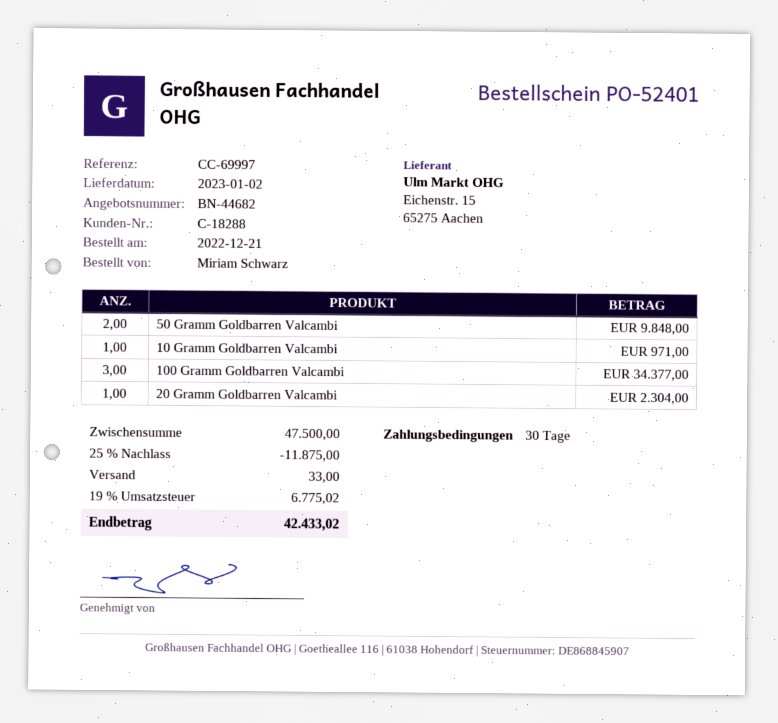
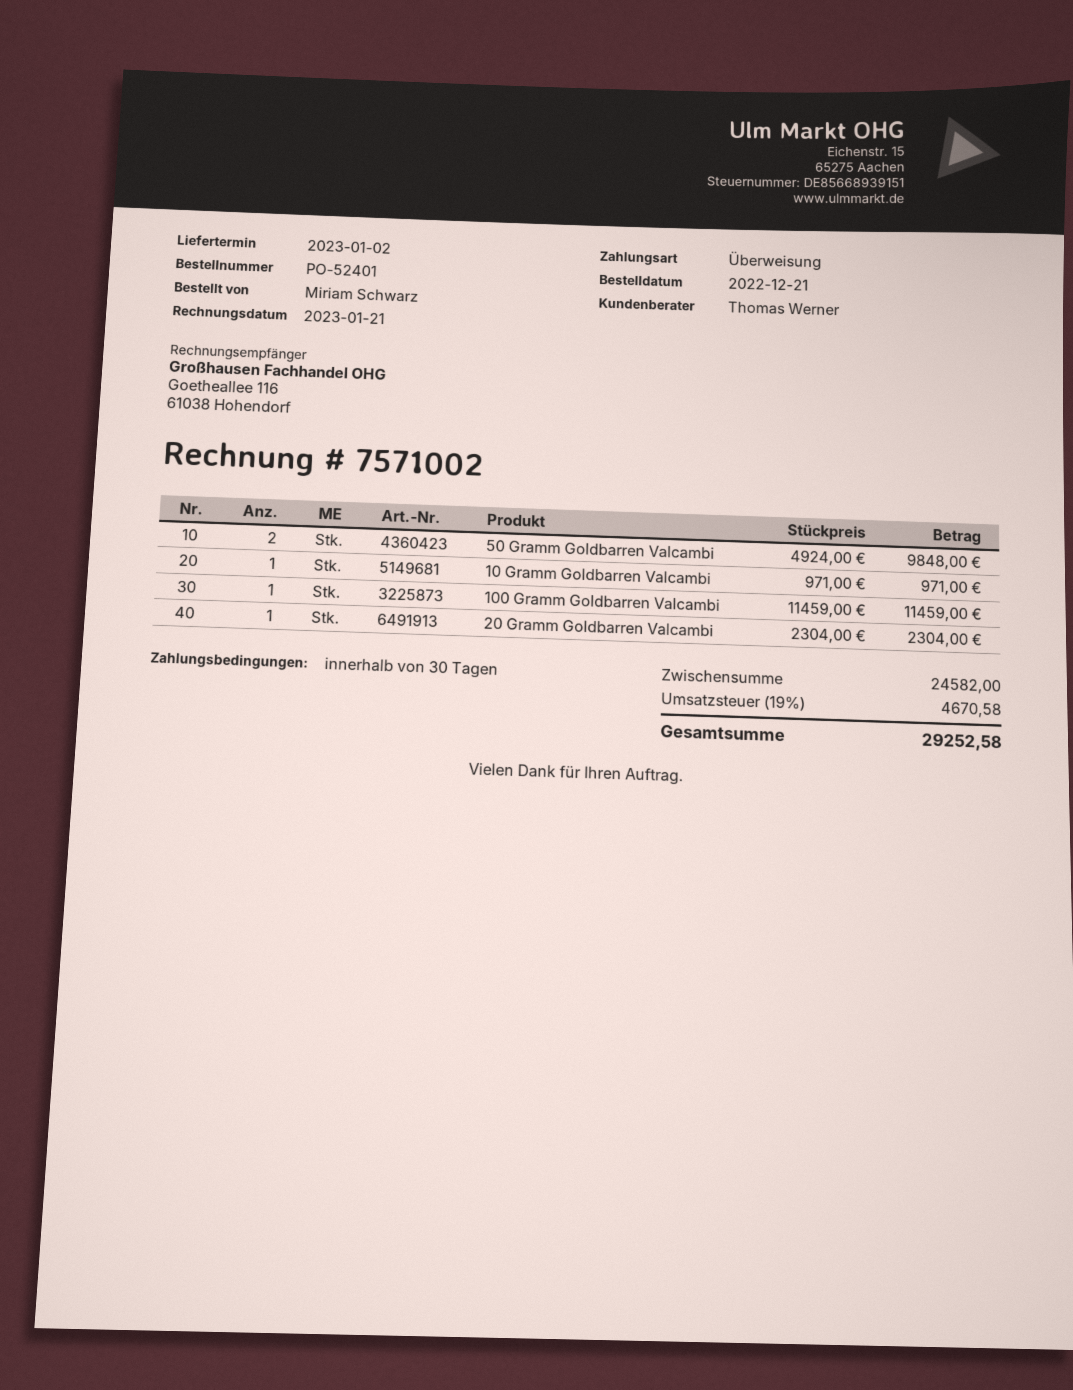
100 Gramm Goldbarren Valcambi: 3 for 34377.00 -> 1 for 11459.00
subtotal: 47500.00 -> 24582.00
discount: 25% = 11875.00 -> none
shipping: 33.00 -> none
tax: 19% = 6775.02 -> 19% = 4670.58
total: 42433.02 -> 29252.58

